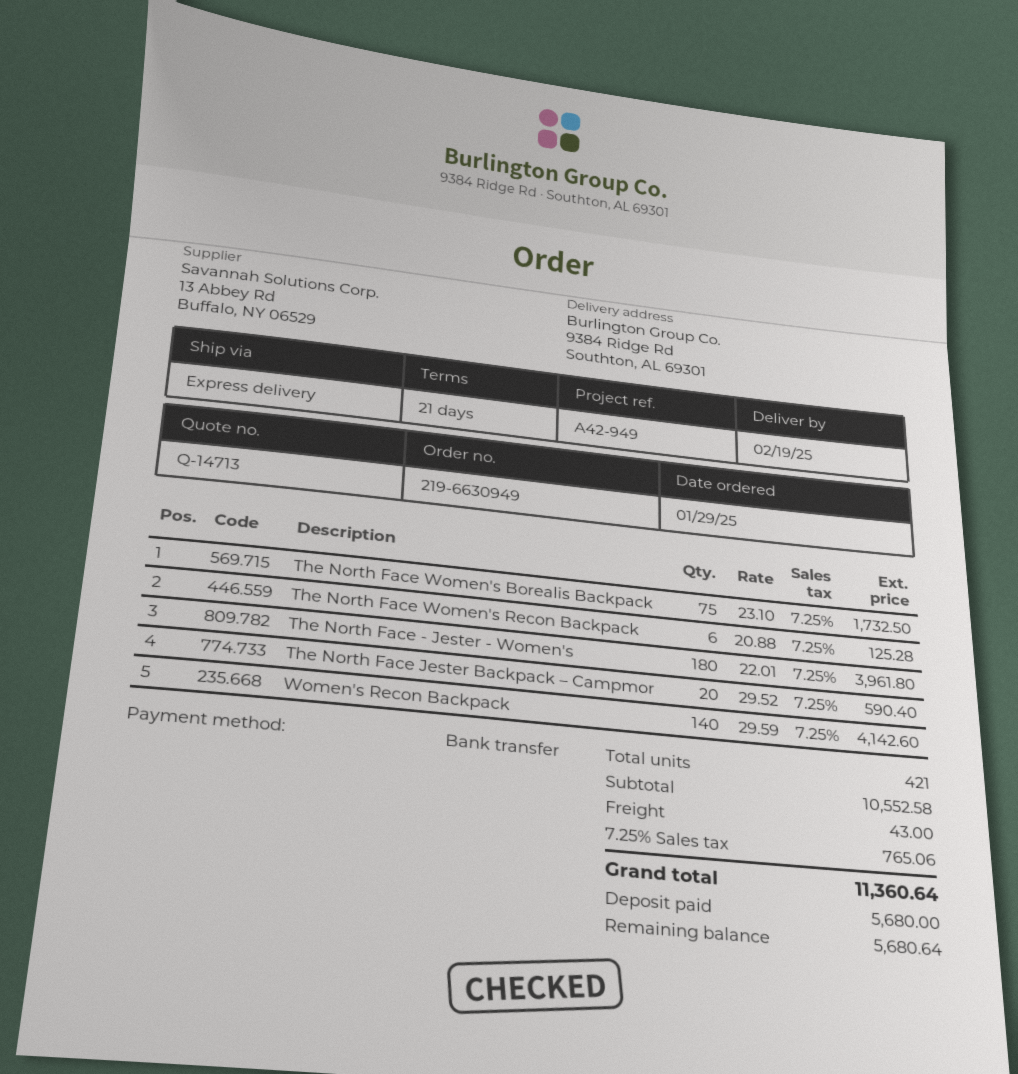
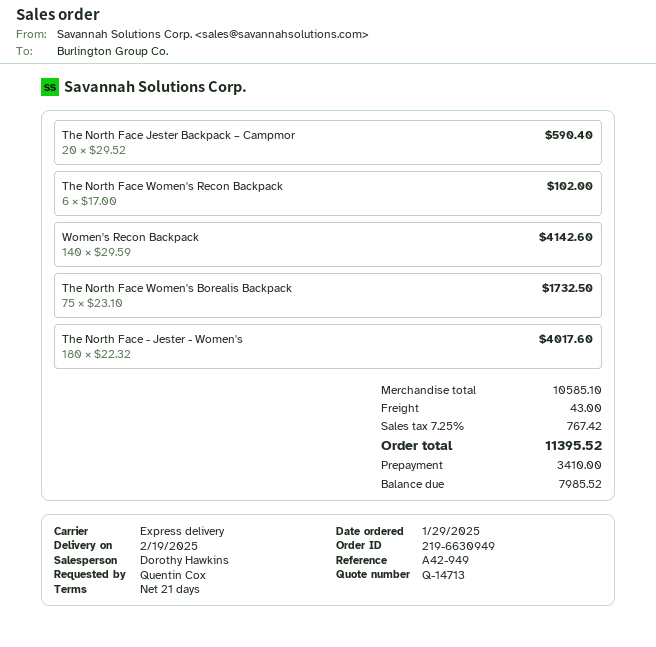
The North Face Women's Recon Backpack: 6 x 20.88 = 125.28 -> 6 x 17.00 = 102.00
The North Face - Jester - Women's: 180 x 22.01 = 3961.80 -> 180 x 22.32 = 4017.60
subtotal: 10552.58 -> 10585.10
tax: 7.25% = 765.06 -> 7.25% = 767.42
total: 11360.64 -> 11395.52
deposit: 5680.00 -> 3410.00
balance: 5680.64 -> 7985.52

